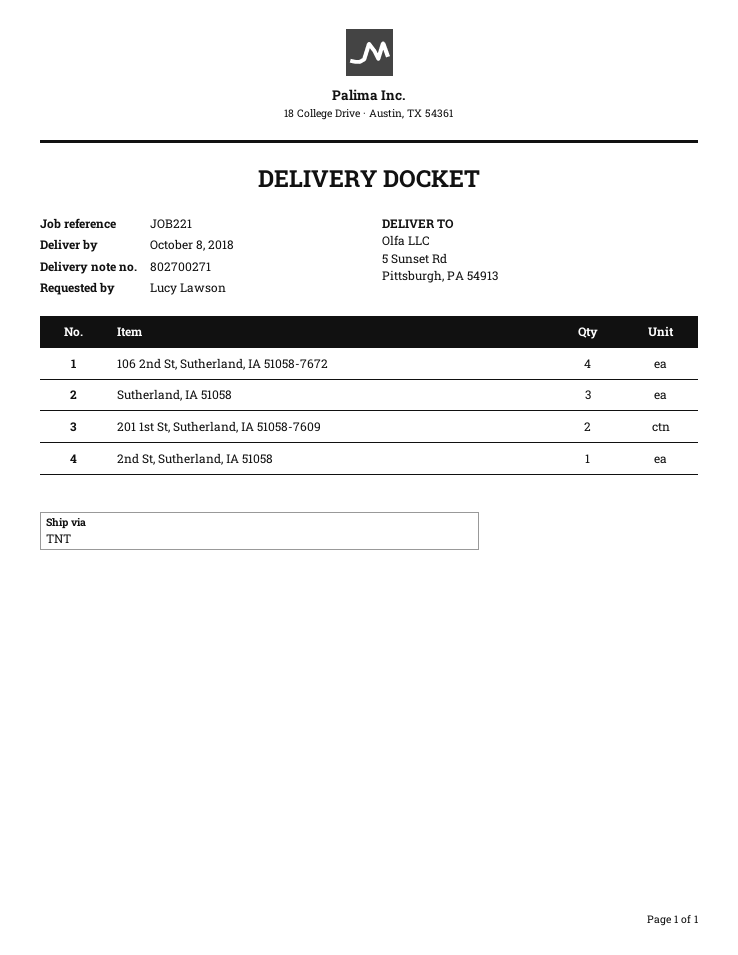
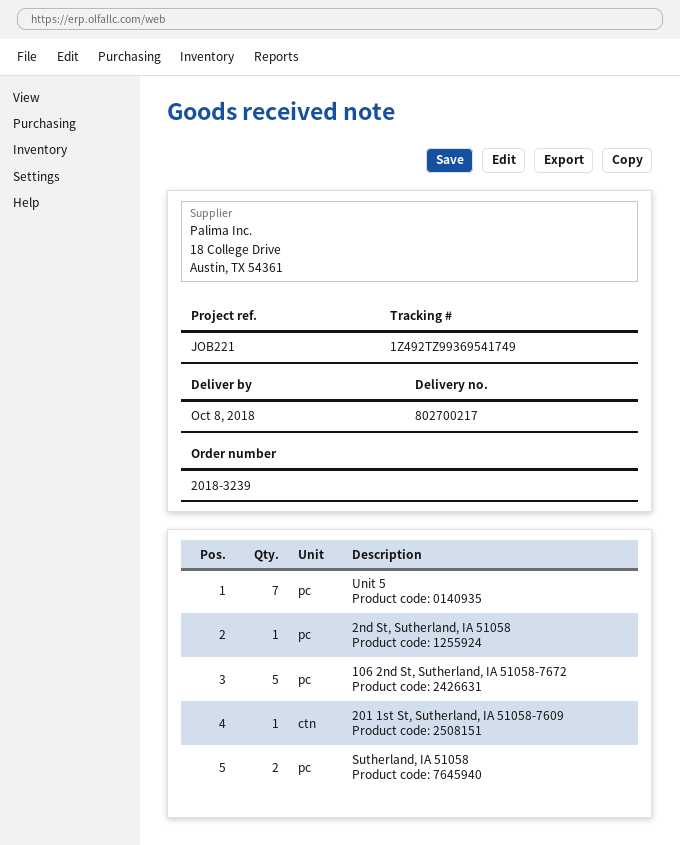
delivery note number: 802700271 -> 802700217
106 2nd St, Sutherland, IA 51058-7672: 4 -> 5
Sutherland, IA 51058: 3 -> 2
201 1st St, Sutherland, IA 51058-7609: 2 -> 1
Unit 5: none -> 7

